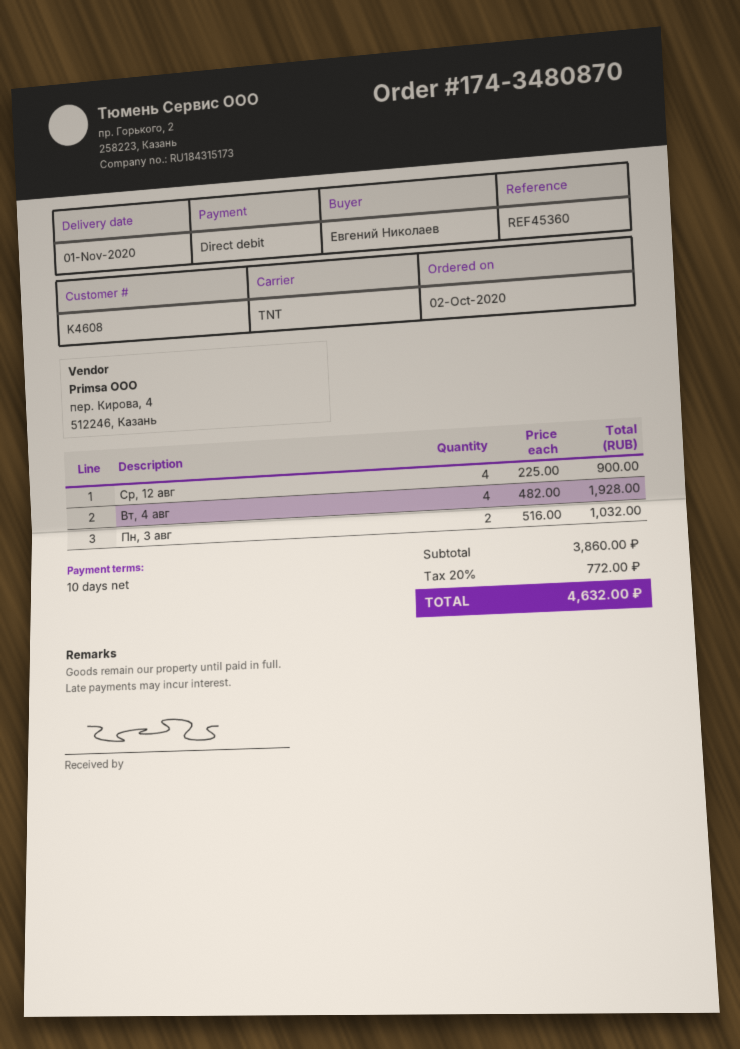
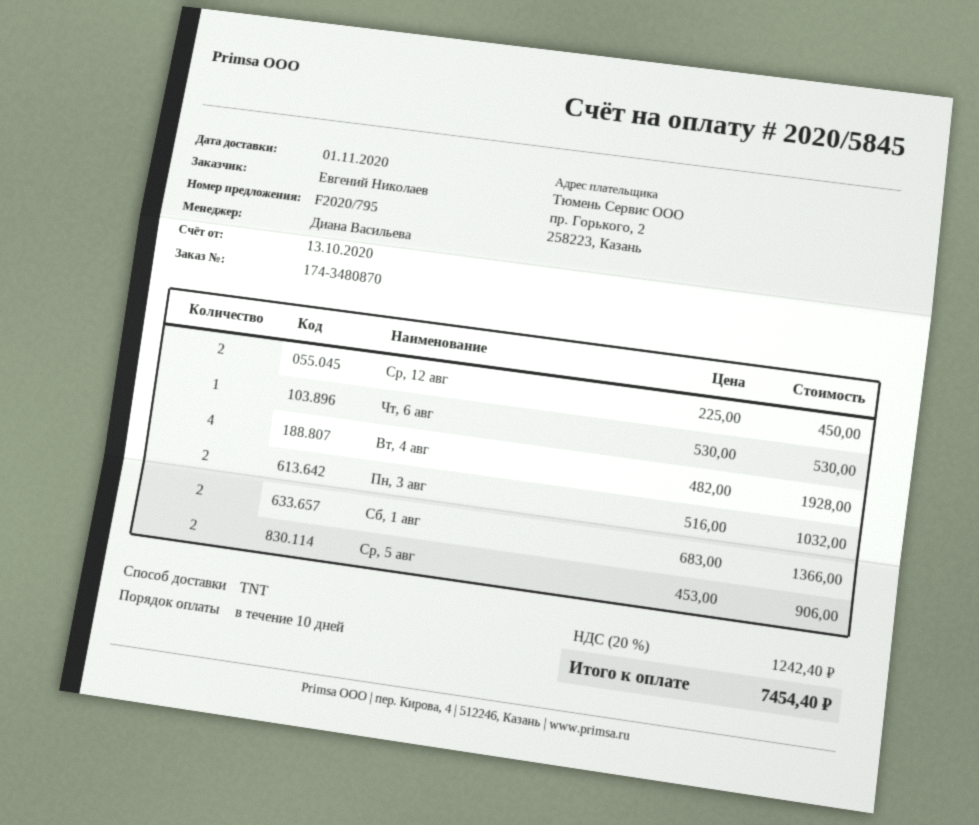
Ср, 12 авг: 4 x 225.00 = 900.00 -> 2 x 225.00 = 450.00
Чт, 6 авг: none -> 1 x 530.00 = 530.00
Сб, 1 авг: none -> 2 x 683.00 = 1366.00
Ср, 5 авг: none -> 2 x 453.00 = 906.00
tax: 20% = 772.00 -> 20% = 1242.40
total: 4632.00 -> 7454.40

